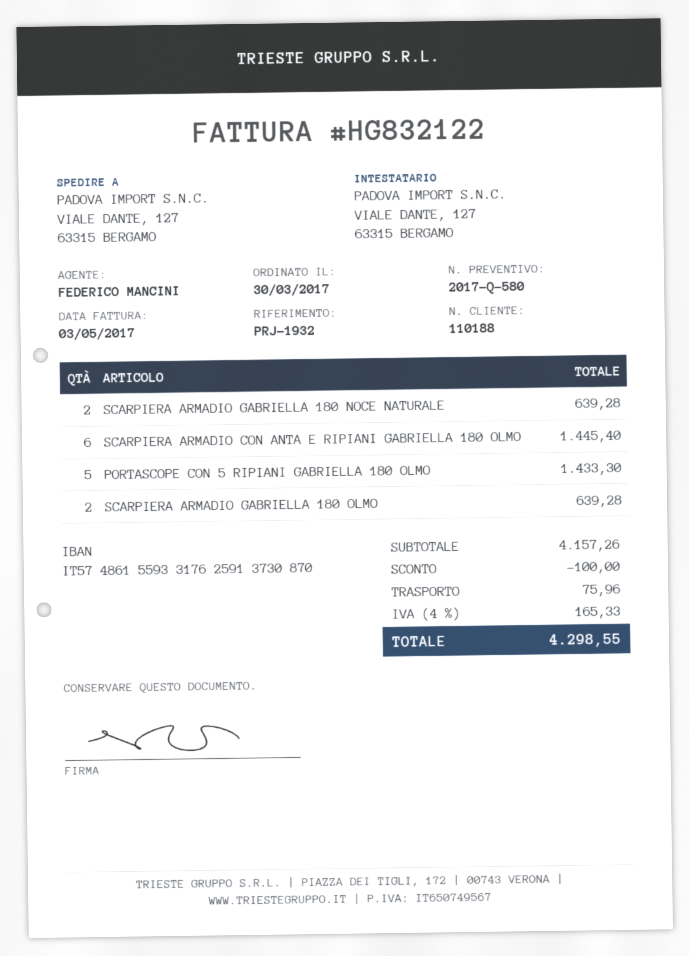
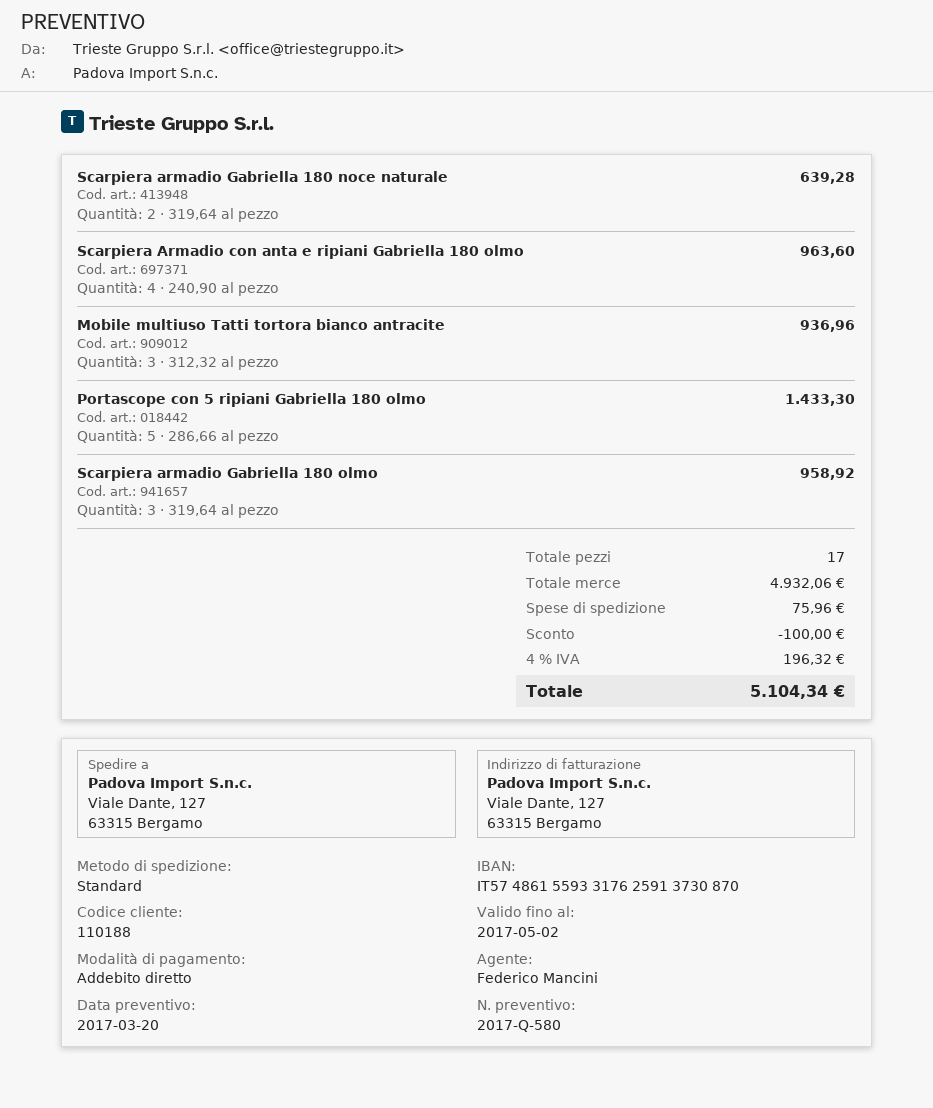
SCARPIERA ARMADIO CON ANTA E RIPIANI GABRIELLA 180 OLMO: 6 for 1445.40 -> 4 for 963.60
SCARPIERA ARMADIO GABRIELLA 180 OLMO: 2 for 639.28 -> 3 for 958.92
Mobile multiuso Tatti tortora bianco antracite: none -> 3 for 936.96
subtotal: 4157.26 -> 4932.06
tax: 4% = 165.33 -> 4% = 196.32
total: 4298.55 -> 5104.34

